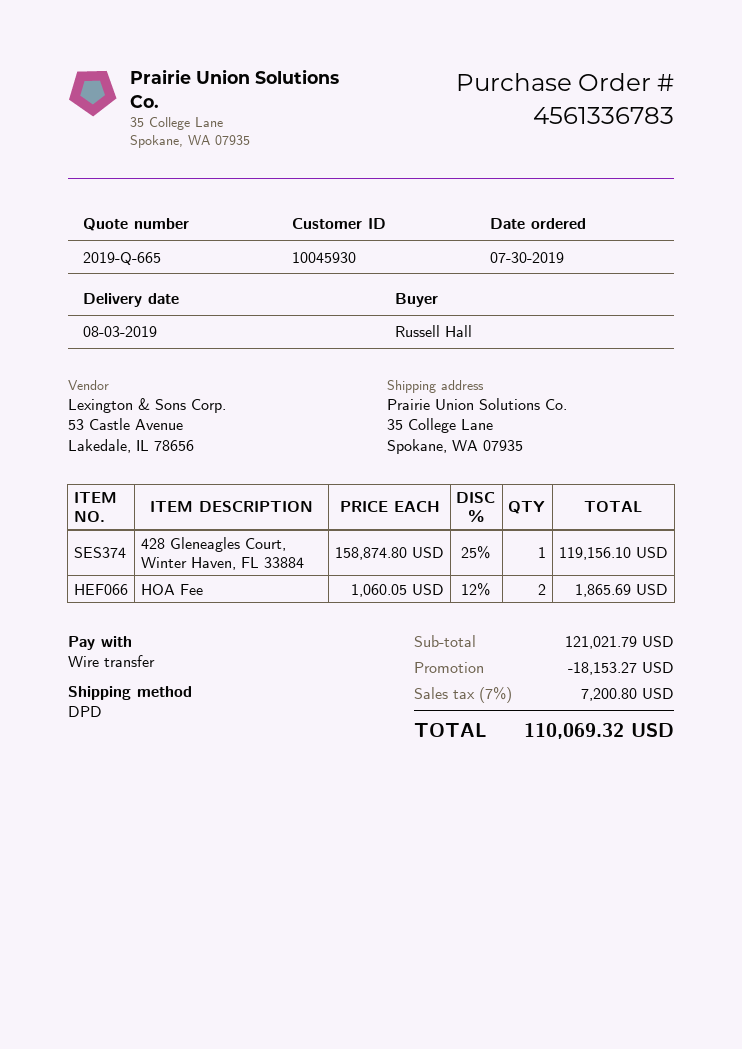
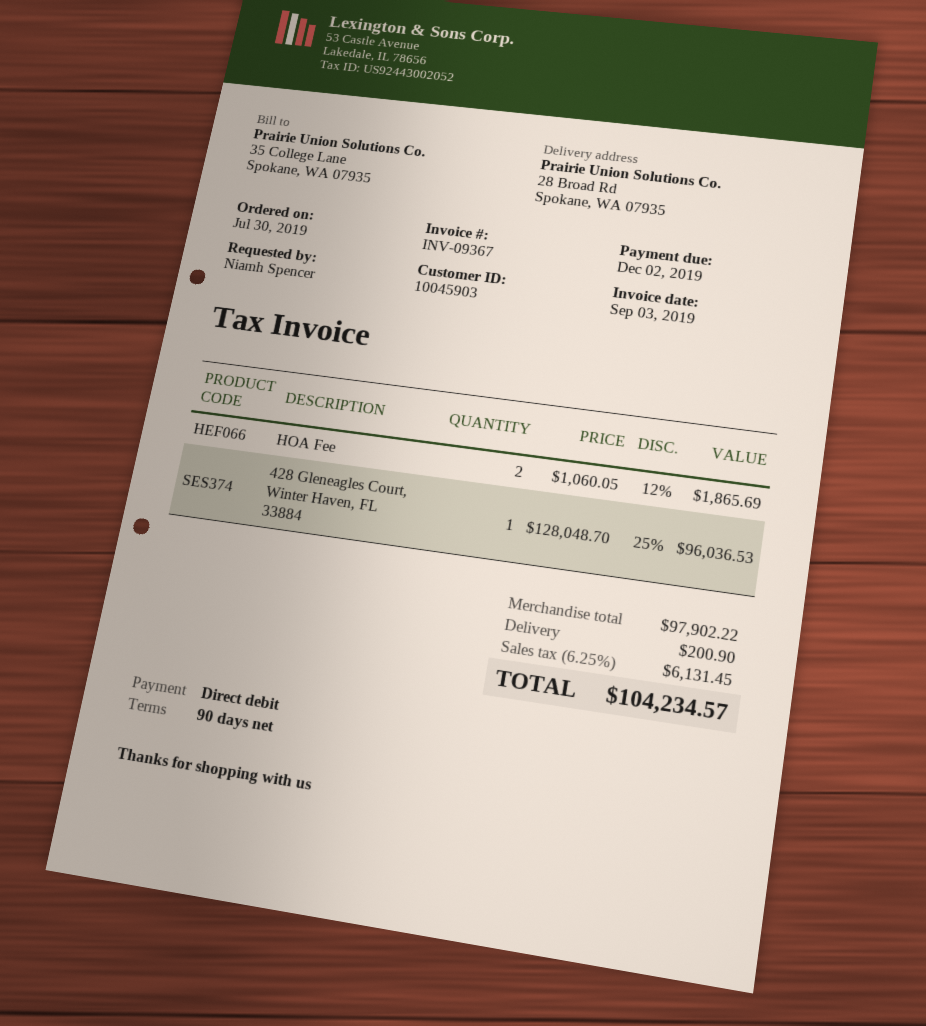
customer number: 10045930 -> 10045903
ordered by: Russell Hall -> Niamh Spencer
payment method: bank transfer -> direct debit
ship to: 35 College Lane, Spokane, WA 07935 -> 28 Broad Rd, Spokane, WA 07935
428 Gleneagles Court, Winter Haven, FL 33884: 1 x 158874.80 - 25% = 119156.10 -> 1 x 128048.70 - 25% = 96036.53
subtotal: 121021.79 -> 97902.22
discount: 18153.27 -> none
shipping: none -> 200.90
tax: 7% = 7200.80 -> 6.25% = 6131.45
total: 110069.32 -> 104234.57

